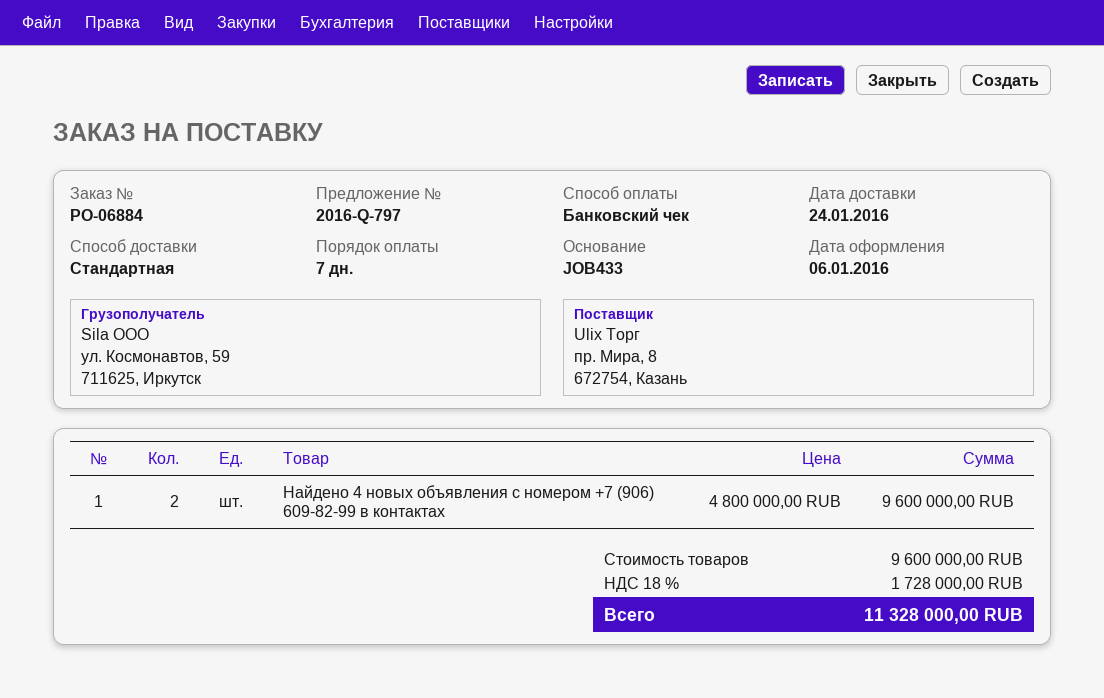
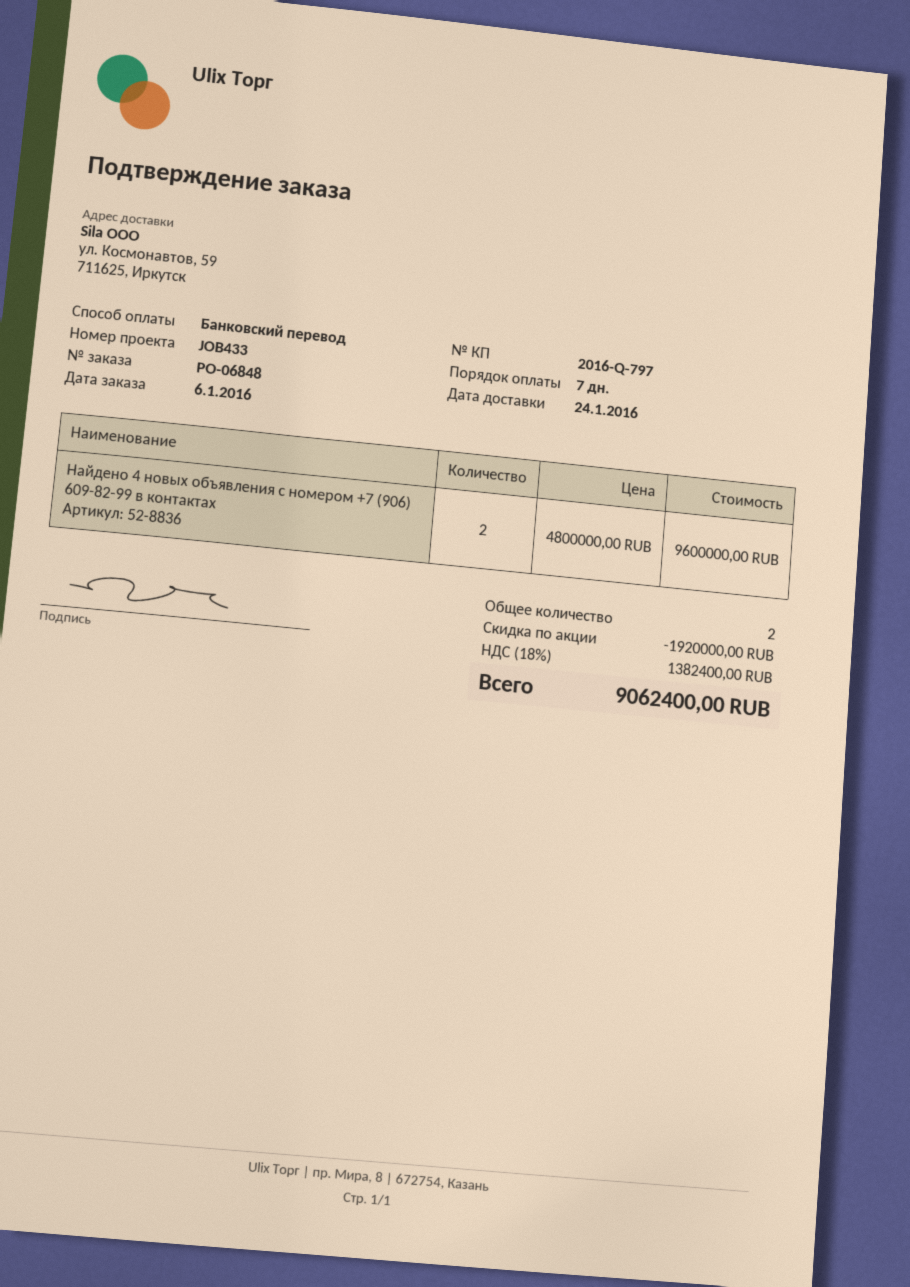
order number: PO-06884 -> PO-06848
payment method: cheque -> bank transfer
discount: none -> 1920000.00
tax: 18% = 1728000.00 -> 18% = 1382400.00
total: 11328000.00 -> 9062400.00

